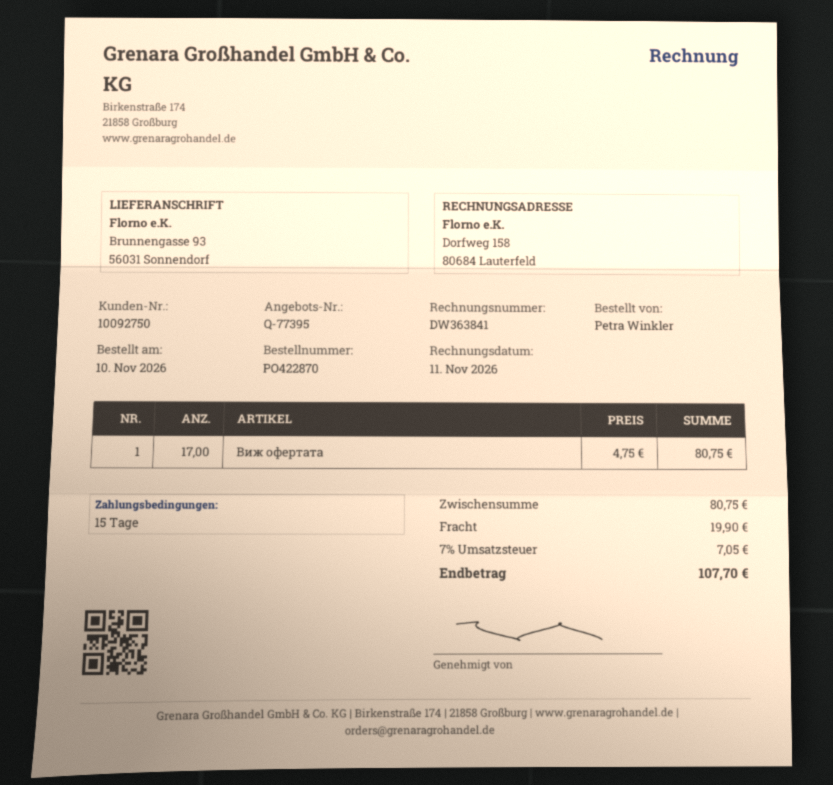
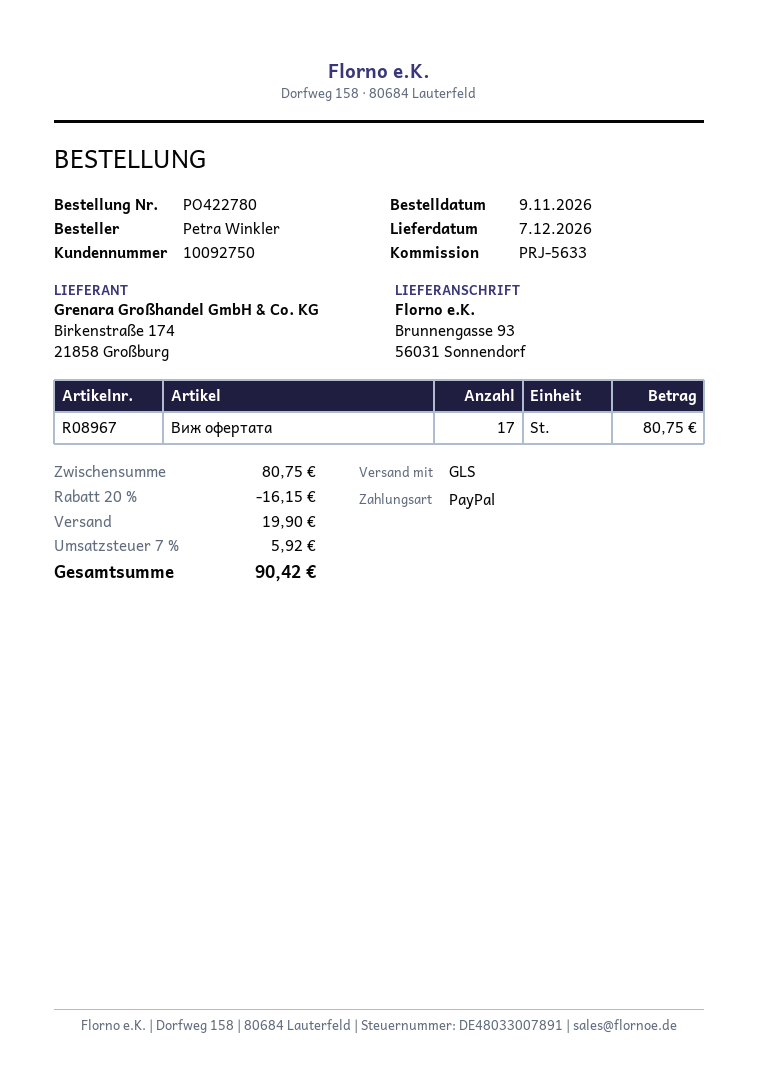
order number: PO422870 -> PO422780
order date: 2026-11-10 -> 2026-11-09
discount: none -> 20% = 16.15
tax: 7% = 7.05 -> 7% = 5.92
total: 107.70 -> 90.42

